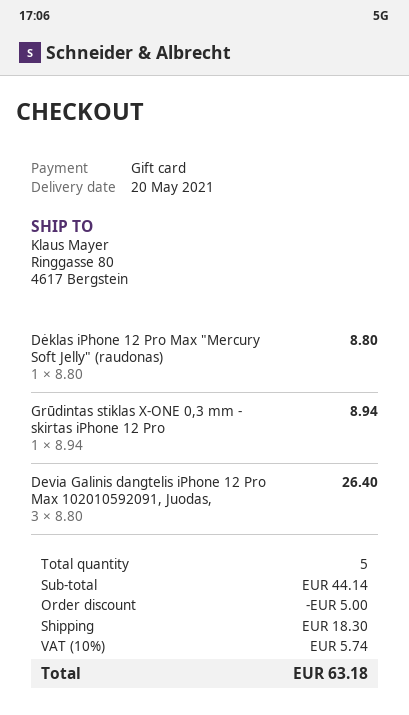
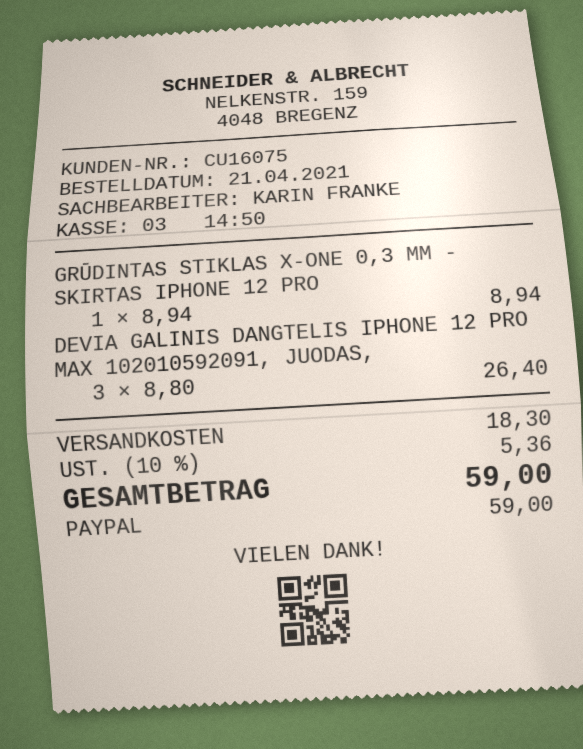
payment method: gift card -> PayPal
Dėklas iPhone 12 Pro Max "Mercury Soft Jelly" (raudonas): 1 x 8.80 = 8.80 -> none
discount: 5.00 -> none
tax: 10% = 5.74 -> 10% = 5.36
total: 63.18 -> 59.00

